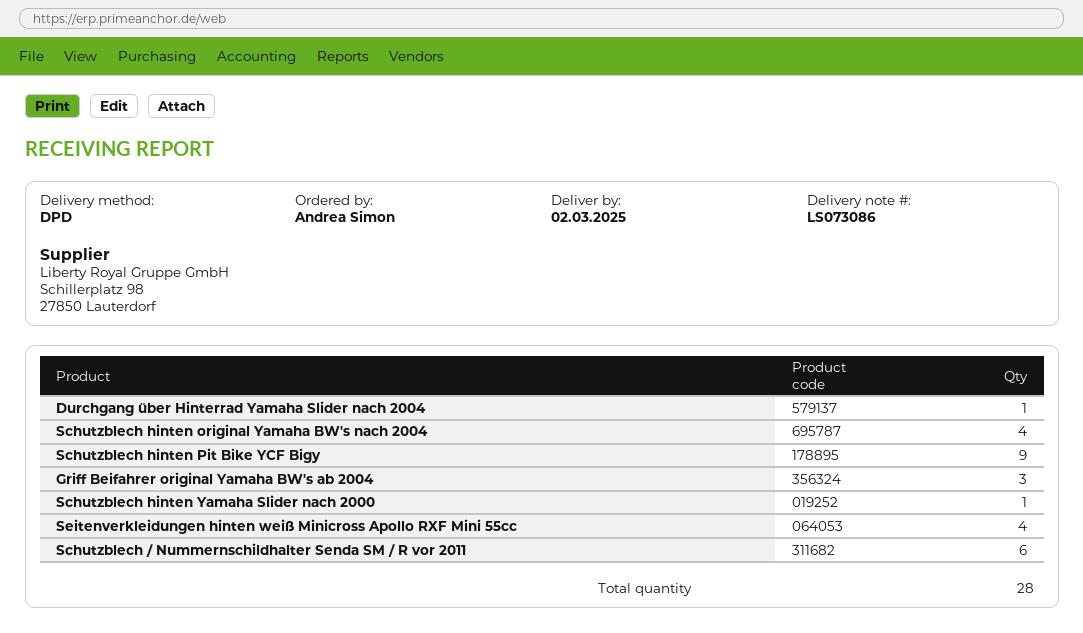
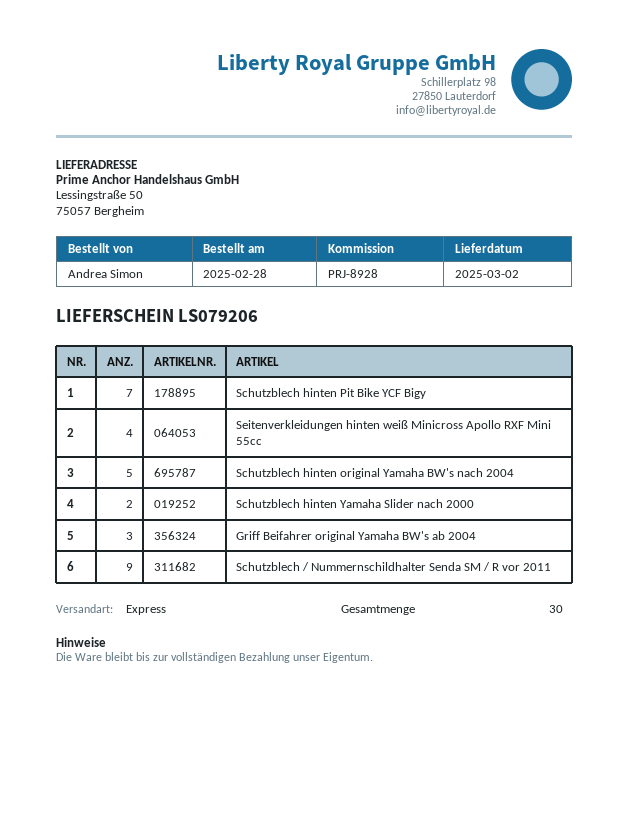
delivery note number: LS073086 -> LS079206
shipping method: DPD -> express
Durchgang über Hinterrad Yamaha Slider nach 2004: 1 -> none
Schutzblech hinten original Yamaha BW's nach 2004: 4 -> 5
Schutzblech hinten Pit Bike YCF Bigy: 9 -> 7
Schutzblech hinten Yamaha Slider nach 2000: 1 -> 2
Schutzblech / Nummernschildhalter Senda SM / R vor 2011: 6 -> 9
total quantity: 28 -> 30

